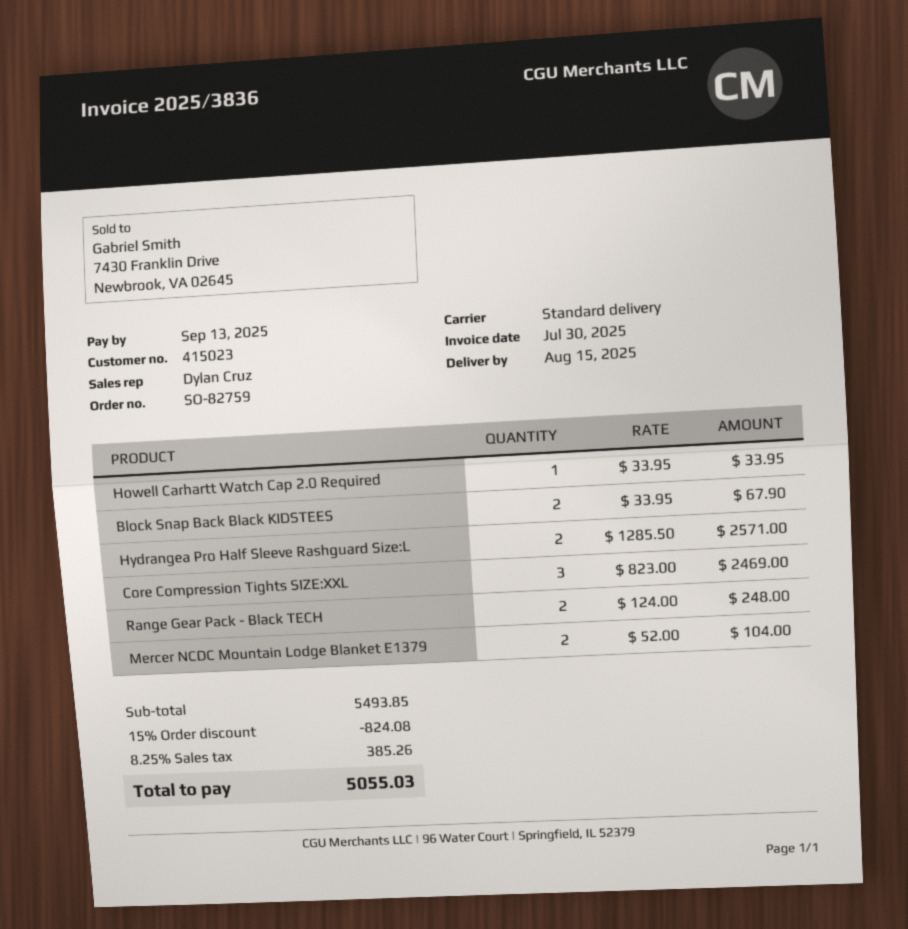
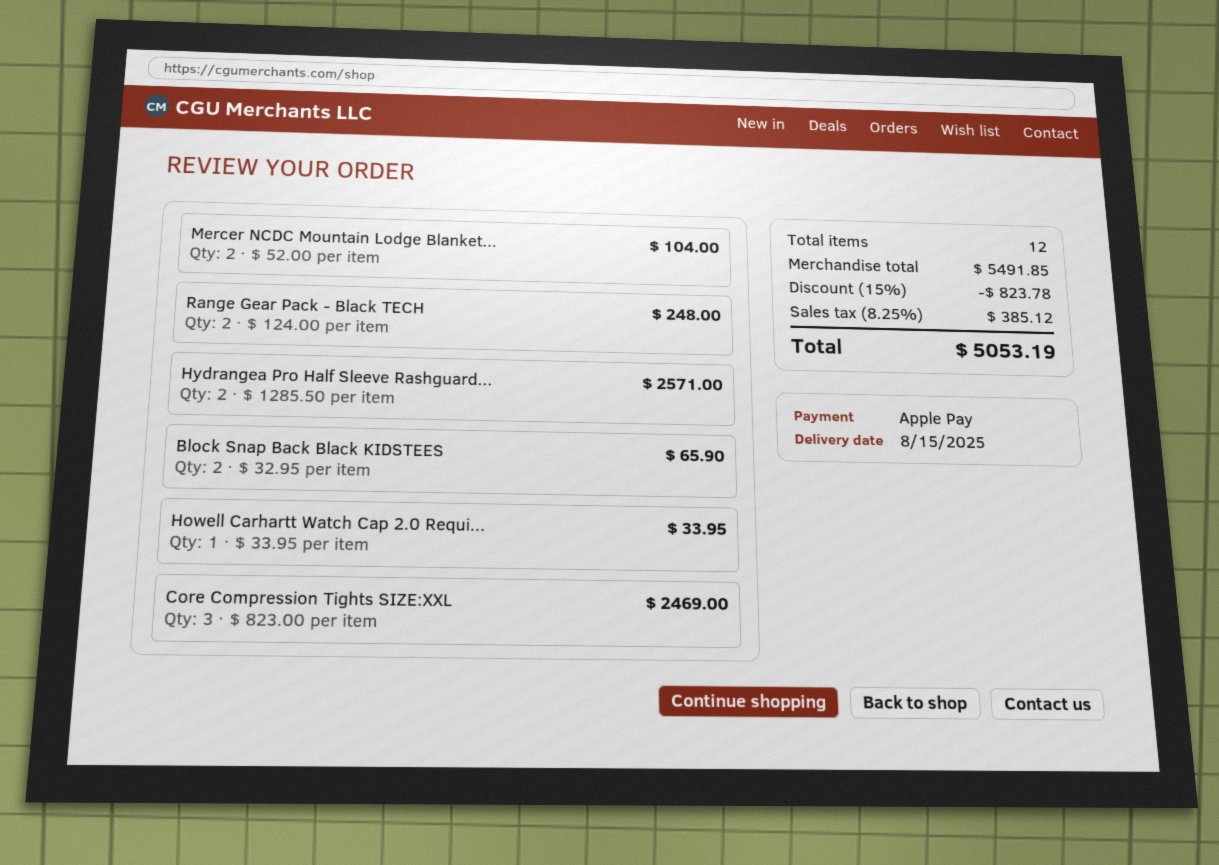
Block Snap Back Black KIDSTEES: 2 x 33.95 = 67.90 -> 2 x 32.95 = 65.90
subtotal: 5493.85 -> 5491.85
discount: 15% = 824.08 -> 15% = 823.78
tax: 8.25% = 385.26 -> 8.25% = 385.12
total: 5055.03 -> 5053.19

